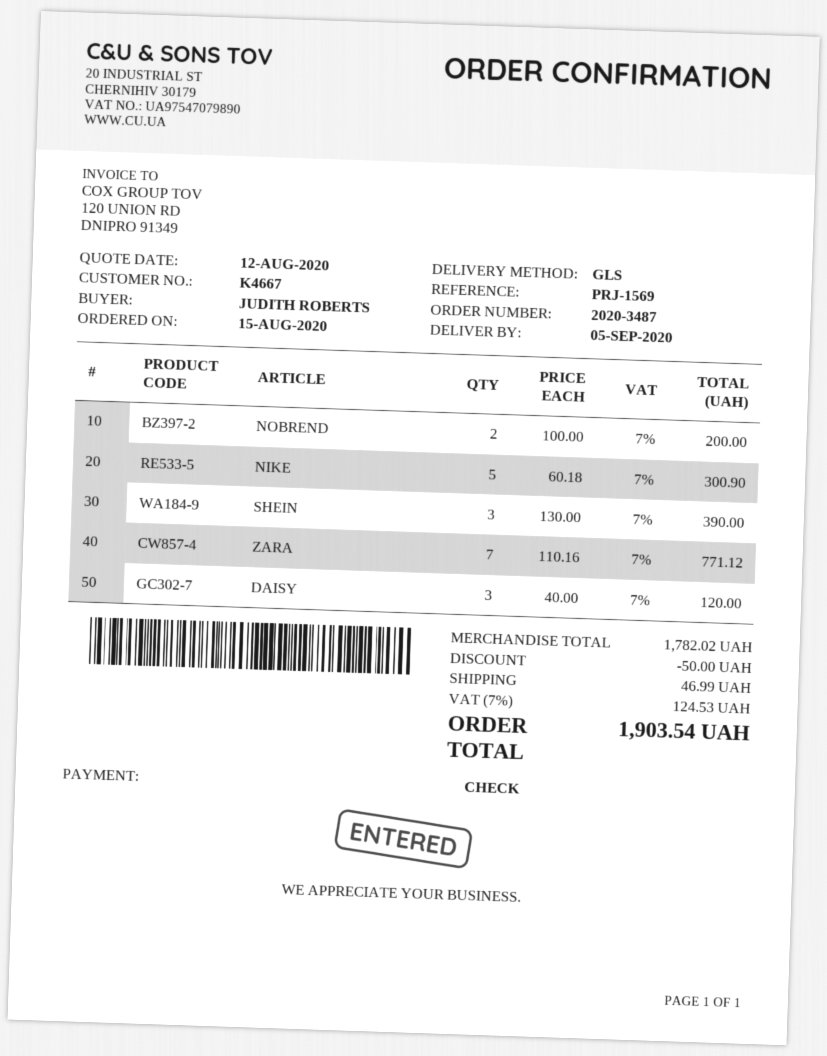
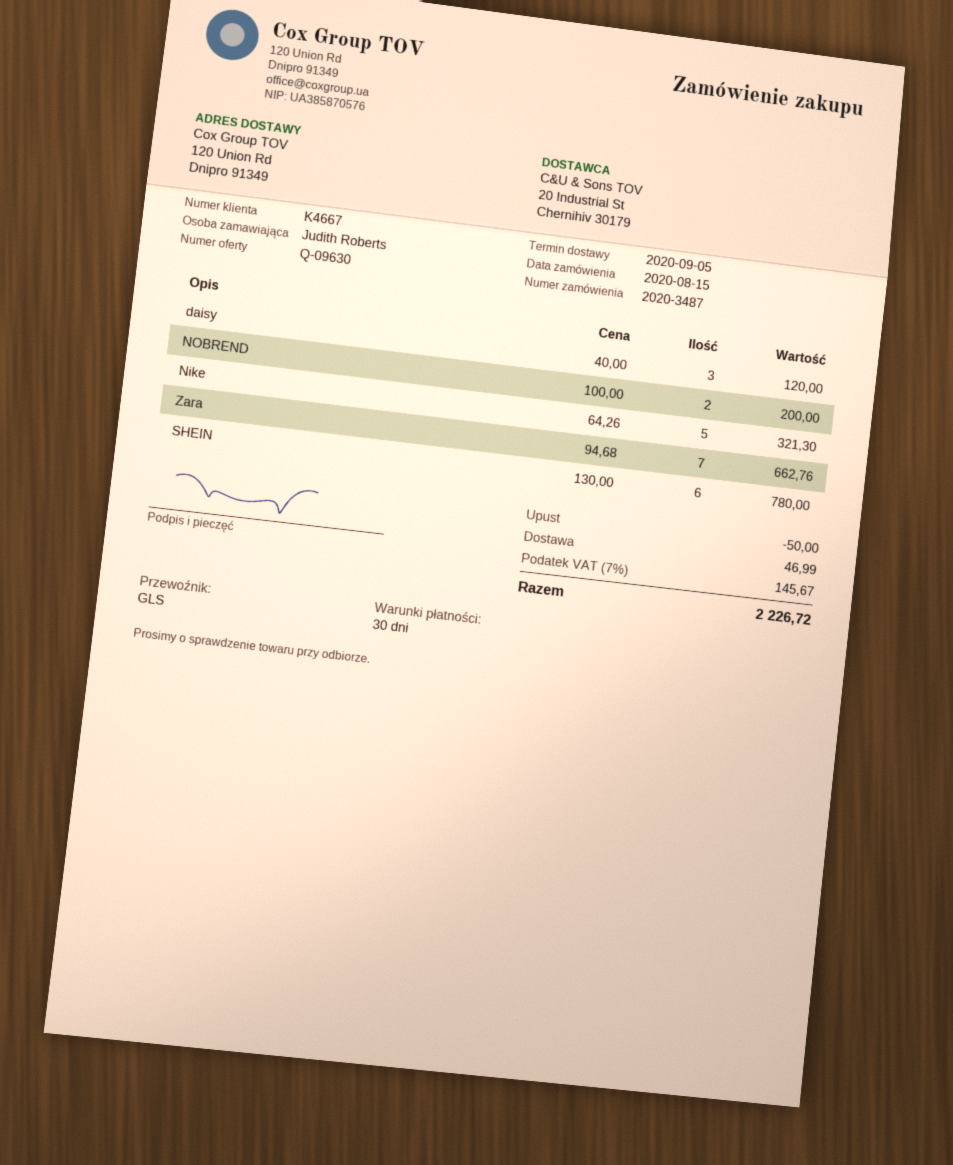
NIKE: 5 x 60.18 = 300.90 -> 5 x 64.26 = 321.30
SHEIN: 3 x 130.00 = 390.00 -> 6 x 130.00 = 780.00
ZARA: 7 x 110.16 = 771.12 -> 7 x 94.68 = 662.76
tax: 7% = 124.53 -> 7% = 145.67
total: 1903.54 -> 2226.72

